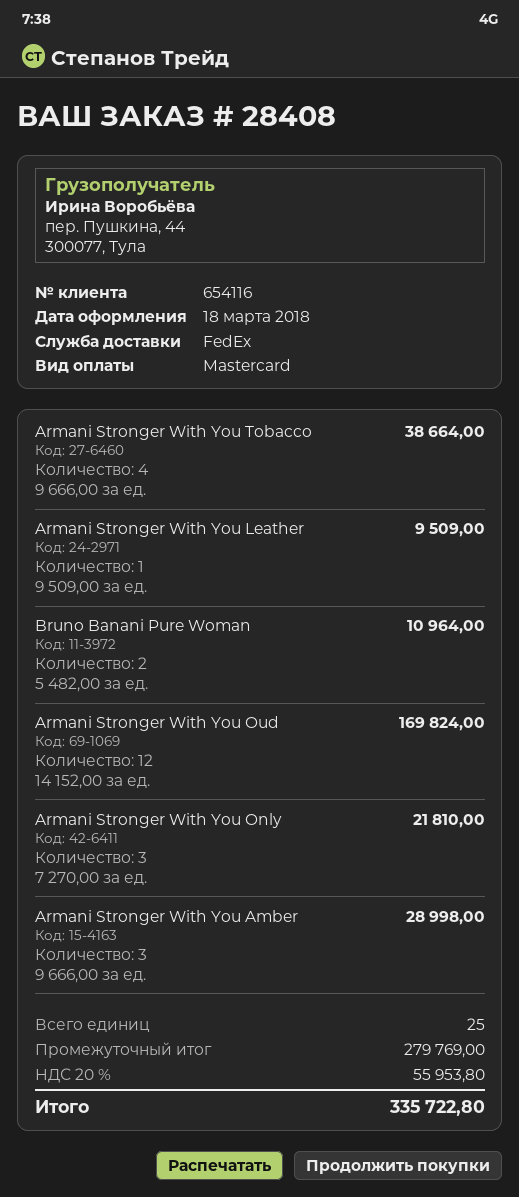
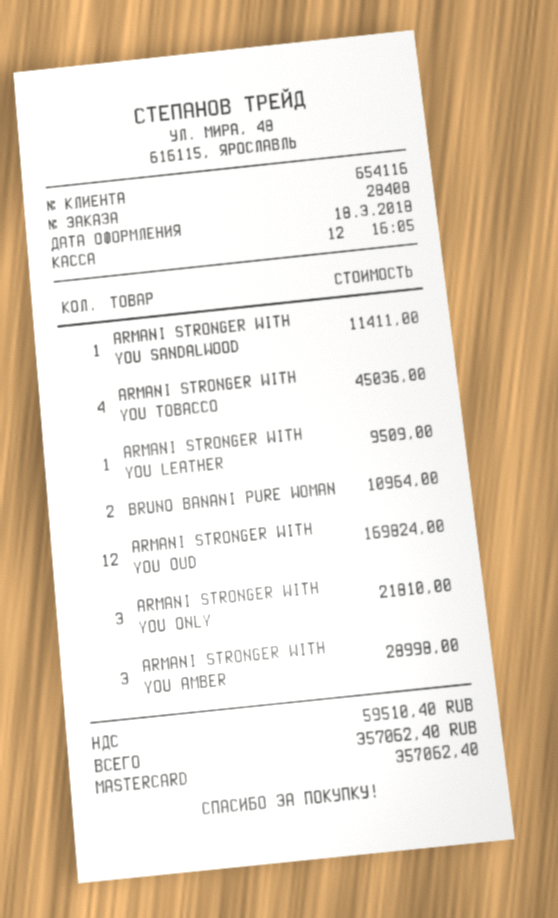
Armani Stronger With You Tobacco: 4 for 38664.00 -> 4 for 45036.00
ARMANI STRONGER WITH YOU SANDALWOOD: none -> 1 for 11411.00
tax: 55953.80 -> 59510.40
total: 335722.80 -> 357062.40

